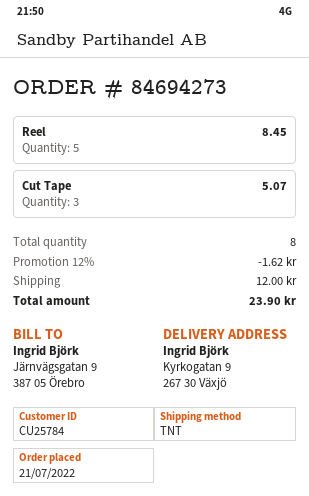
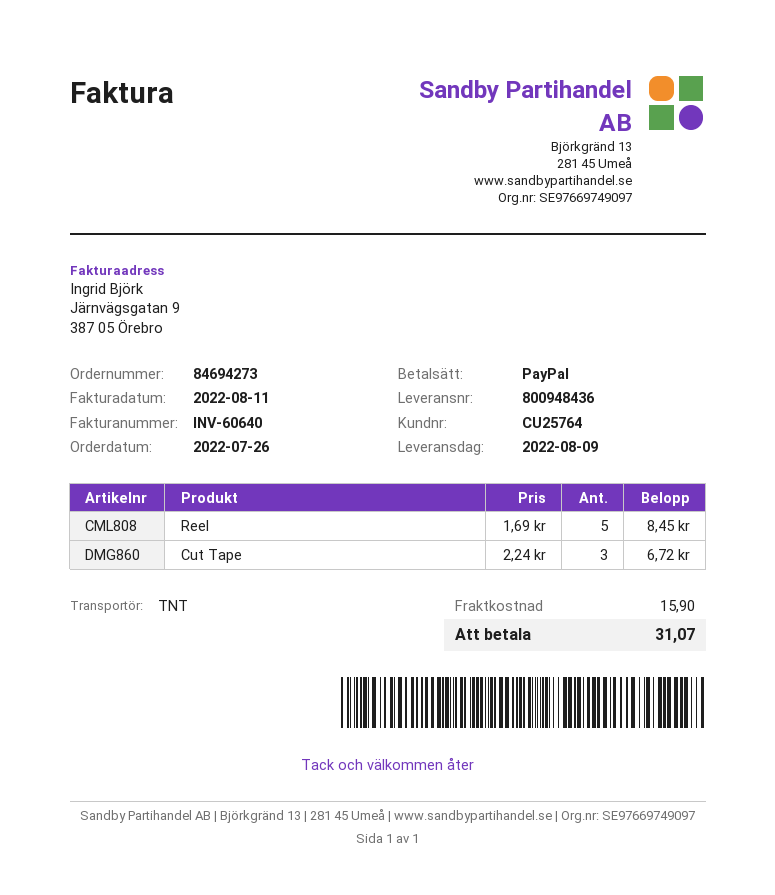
order date: 2022-07-21 -> 2022-07-26
customer number: CU25784 -> CU25764
Cut Tape: 3 for 5.07 -> 3 for 6.72
discount: 12% = 1.62 -> none
shipping: 12.00 -> 15.90
total: 23.90 -> 31.07

